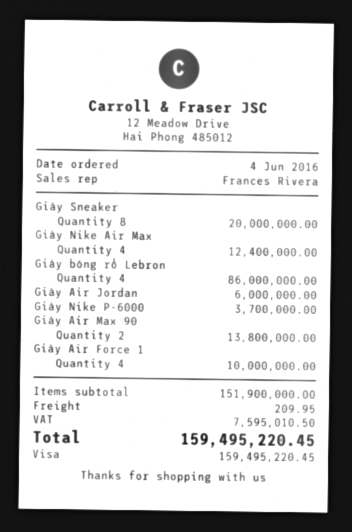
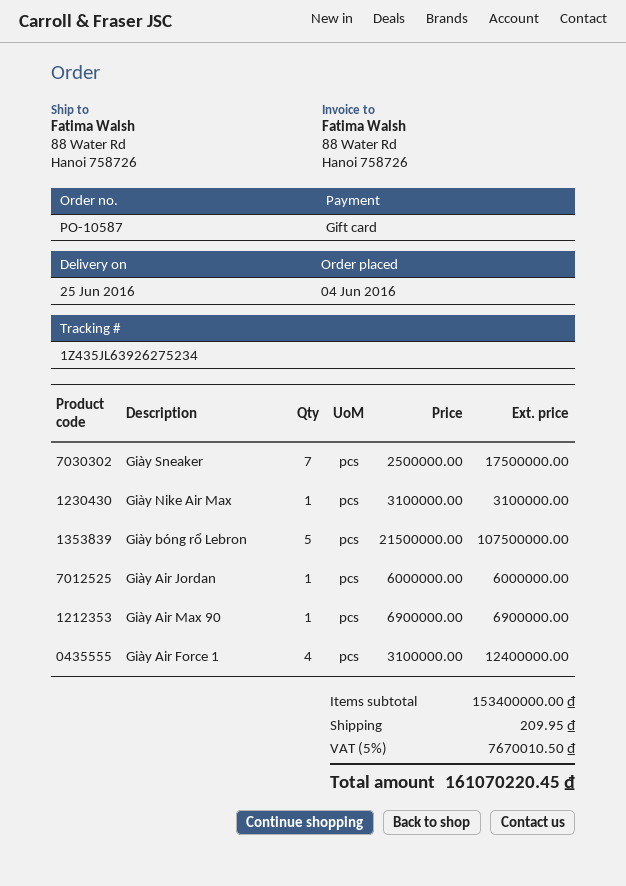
payment method: Visa -> gift card
Giày Sneaker: 8 for 20000000.00 -> 7 for 17500000.00
Giày Nike Air Max: 4 for 12400000.00 -> 1 for 3100000.00
Giày bóng rổ Lebron: 4 for 86000000.00 -> 5 for 107500000.00
Giày Nike P-6000: 1 for 3700000.00 -> none
Giày Air Max 90: 2 for 13800000.00 -> 1 for 6900000.00
Giày Air Force 1: 4 for 10000000.00 -> 4 for 12400000.00
subtotal: 151900000.00 -> 153400000.00
tax: 7595010.50 -> 7670010.50
total: 159495220.45 -> 161070220.45

